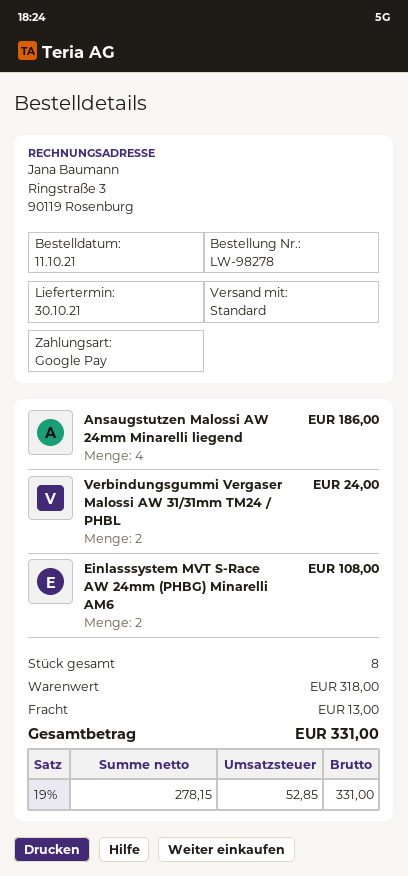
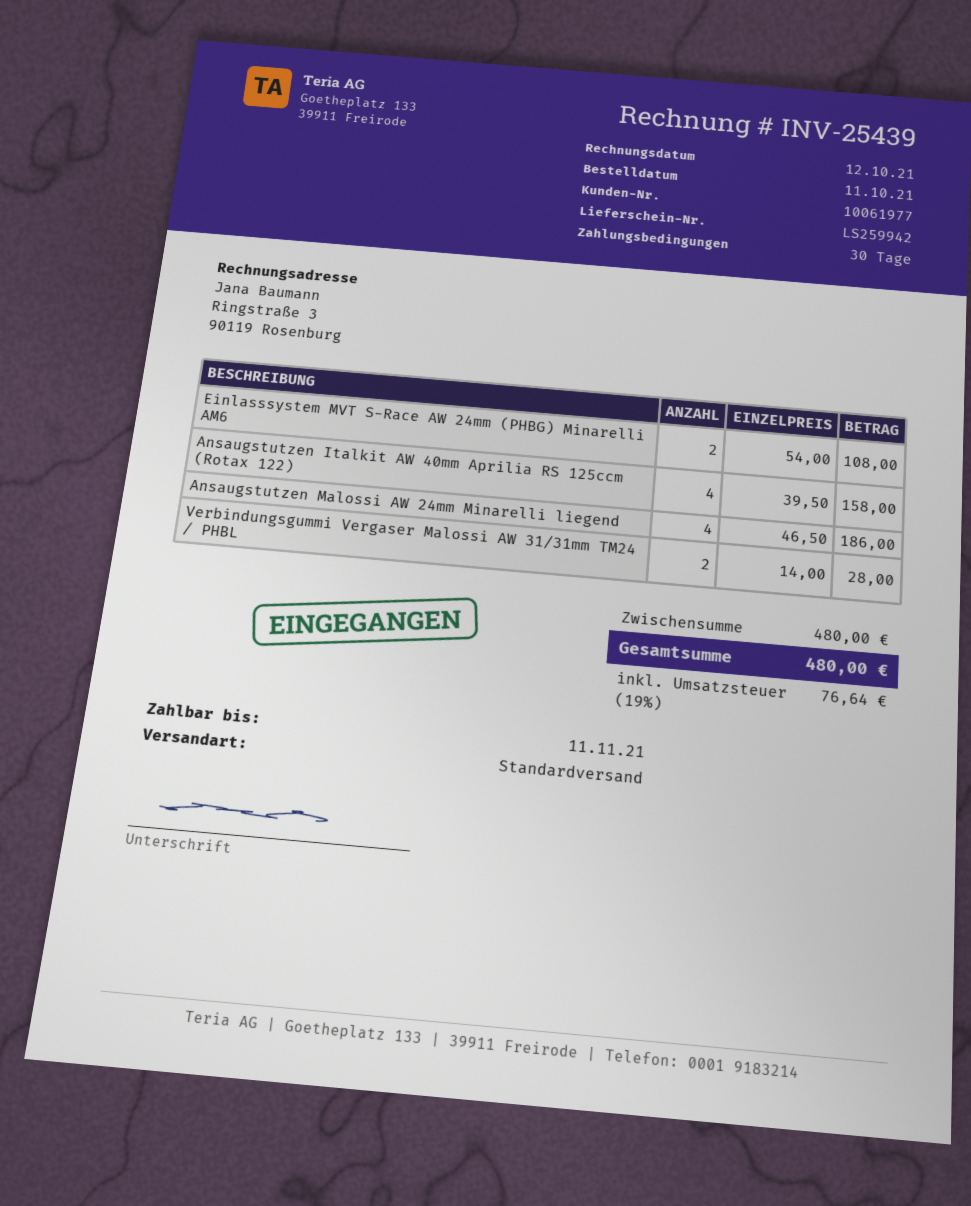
Verbindungsgummi Vergaser Malossi AW 31/31mm TM24 / PHBL: 2 for 24.00 -> 2 for 28.00
Ansaugstutzen Italkit AW 40mm Aprilia RS 125ccm (Rotax 122): none -> 4 for 158.00
subtotal: 318.00 -> 480.00
shipping: 13.00 -> none
tax: 19% = 52.85 -> 19% = 76.64
total: 331.00 -> 480.00

